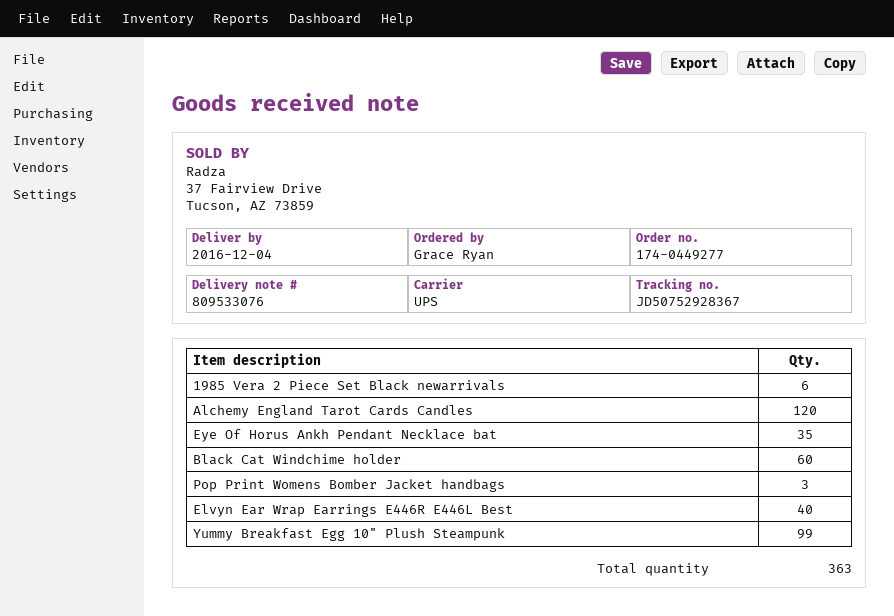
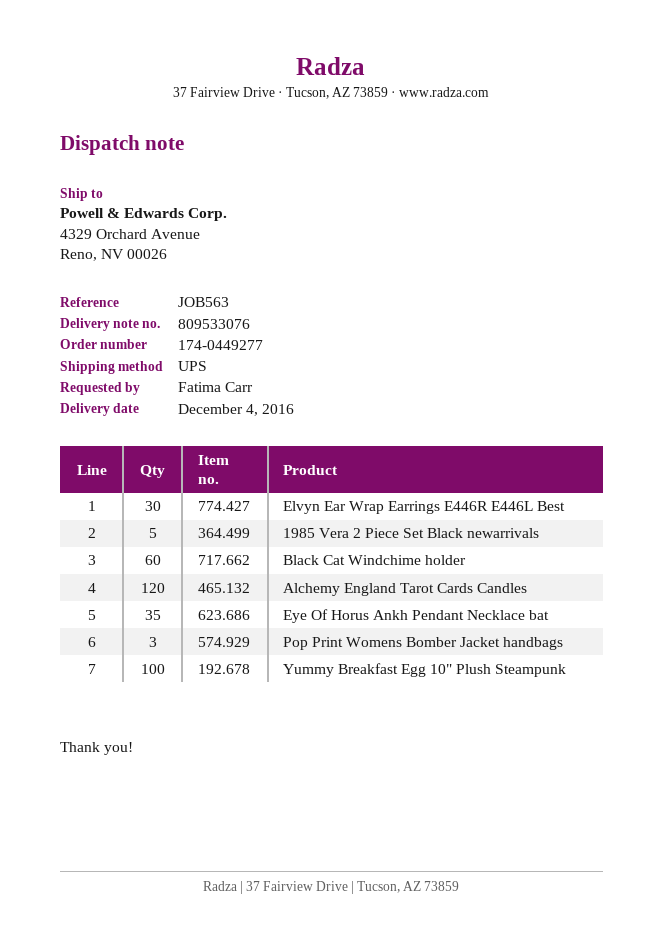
ordered by: Grace Ryan -> Fatima Carr
1985 Vera 2 Piece Set Black newarrivals: 6 -> 5
Elvyn Ear Wrap Earrings E446R E446L Best: 40 -> 30
Yummy Breakfast Egg 10" Plush Steampunk: 99 -> 100

